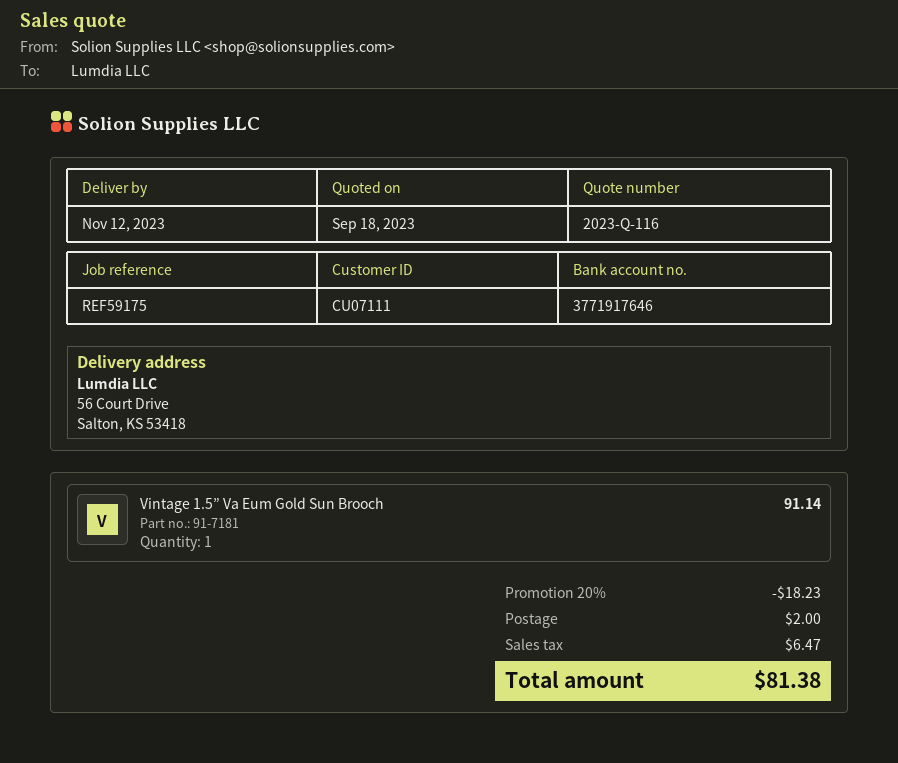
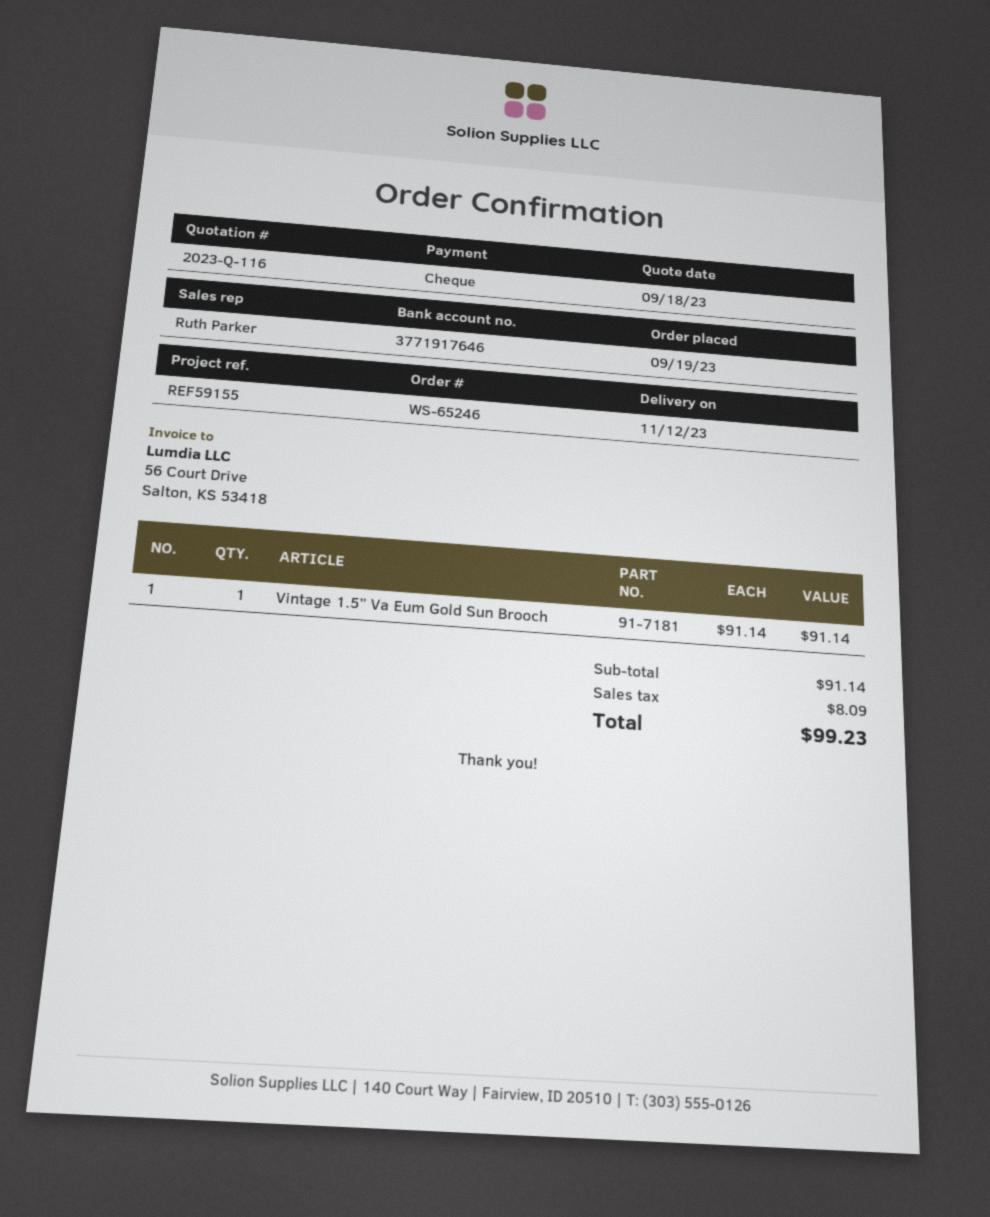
reference: REF59175 -> REF59155
discount: 20% = 18.23 -> none
shipping: 2.00 -> none
tax: 6.47 -> 8.09
total: 81.38 -> 99.23

